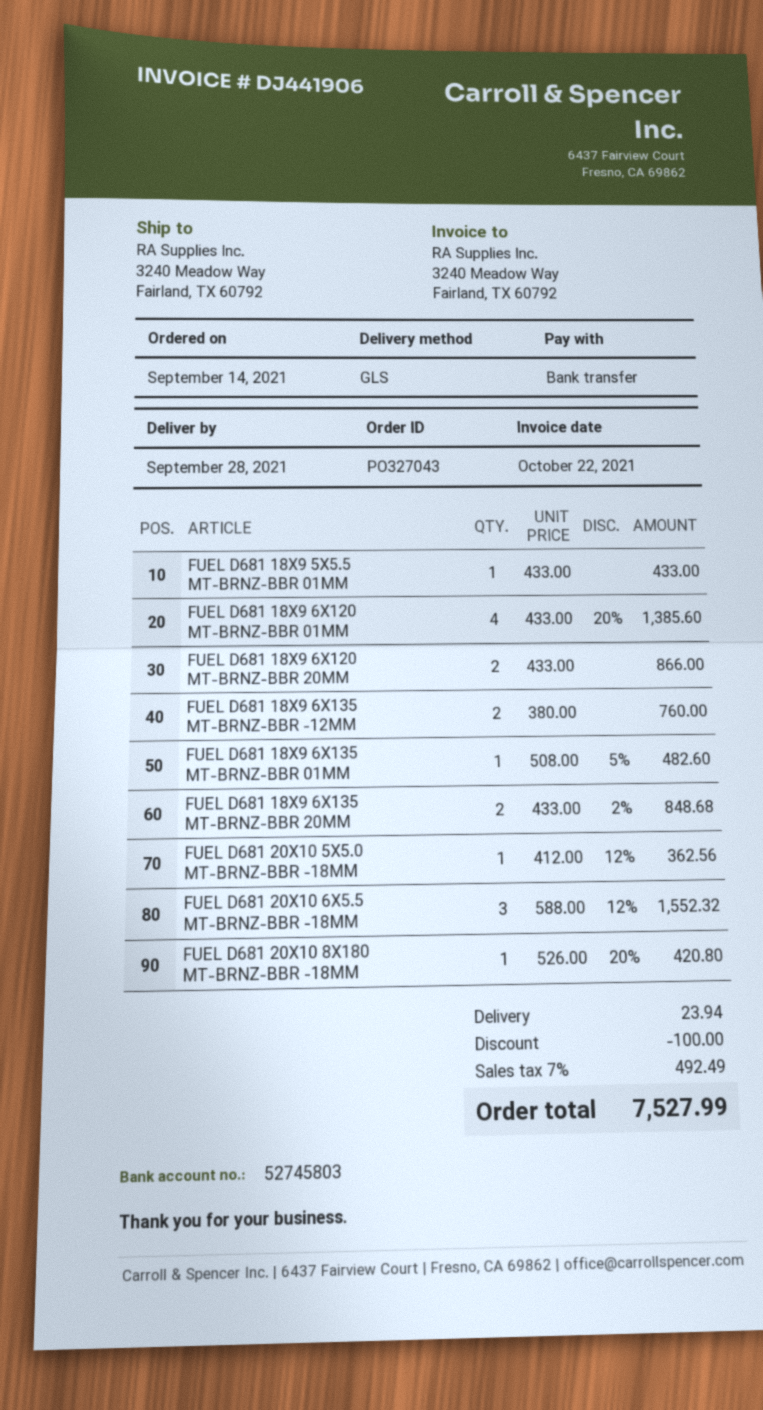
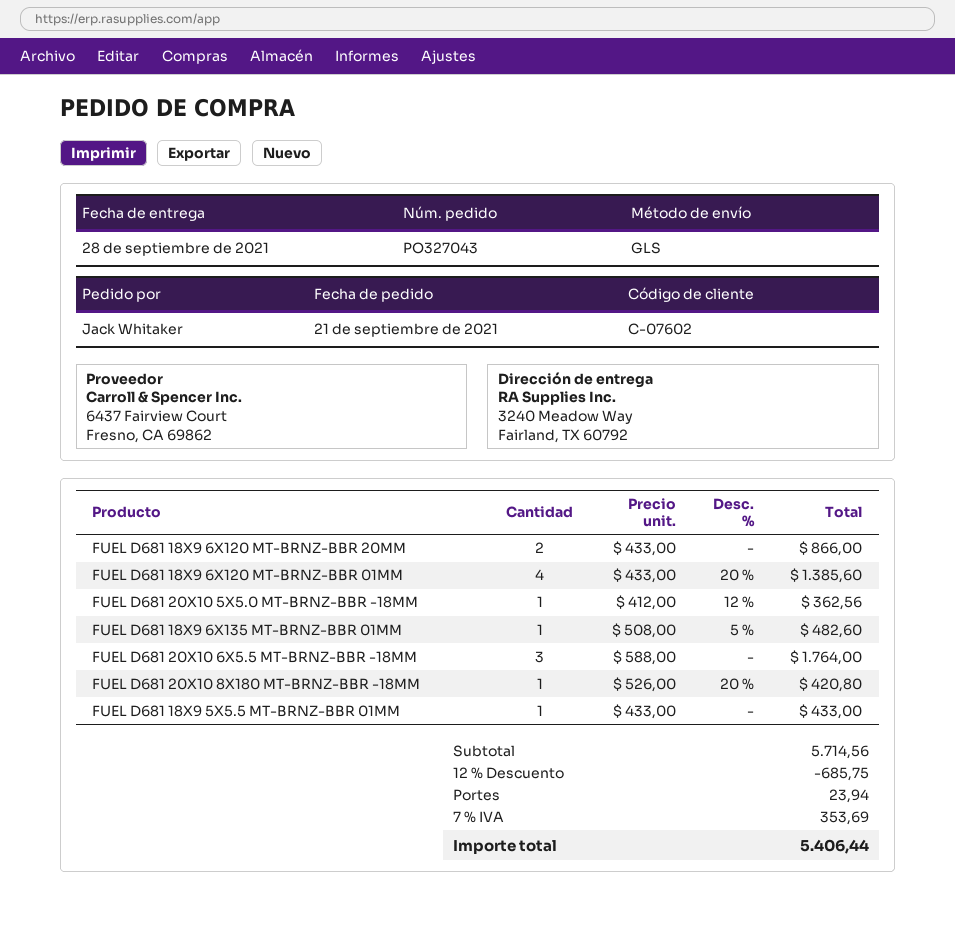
order date: 2021-09-14 -> 2021-09-21
FUEL D681 18X9 6X135 MT-BRNZ-BBR -12MM: 2 x 380.00 = 760.00 -> none
FUEL D681 18X9 6X135 MT-BRNZ-BBR 20MM: 2 x 433.00 - 2% = 848.68 -> none
FUEL D681 20X10 6X5.5 MT-BRNZ-BBR -18MM: 3 x 588.00 - 12% = 1552.32 -> 3 x 588.00 = 1764.00
discount: 100.00 -> 685.75
tax: 7% = 492.49 -> 7% = 353.69
total: 7527.99 -> 5406.44

